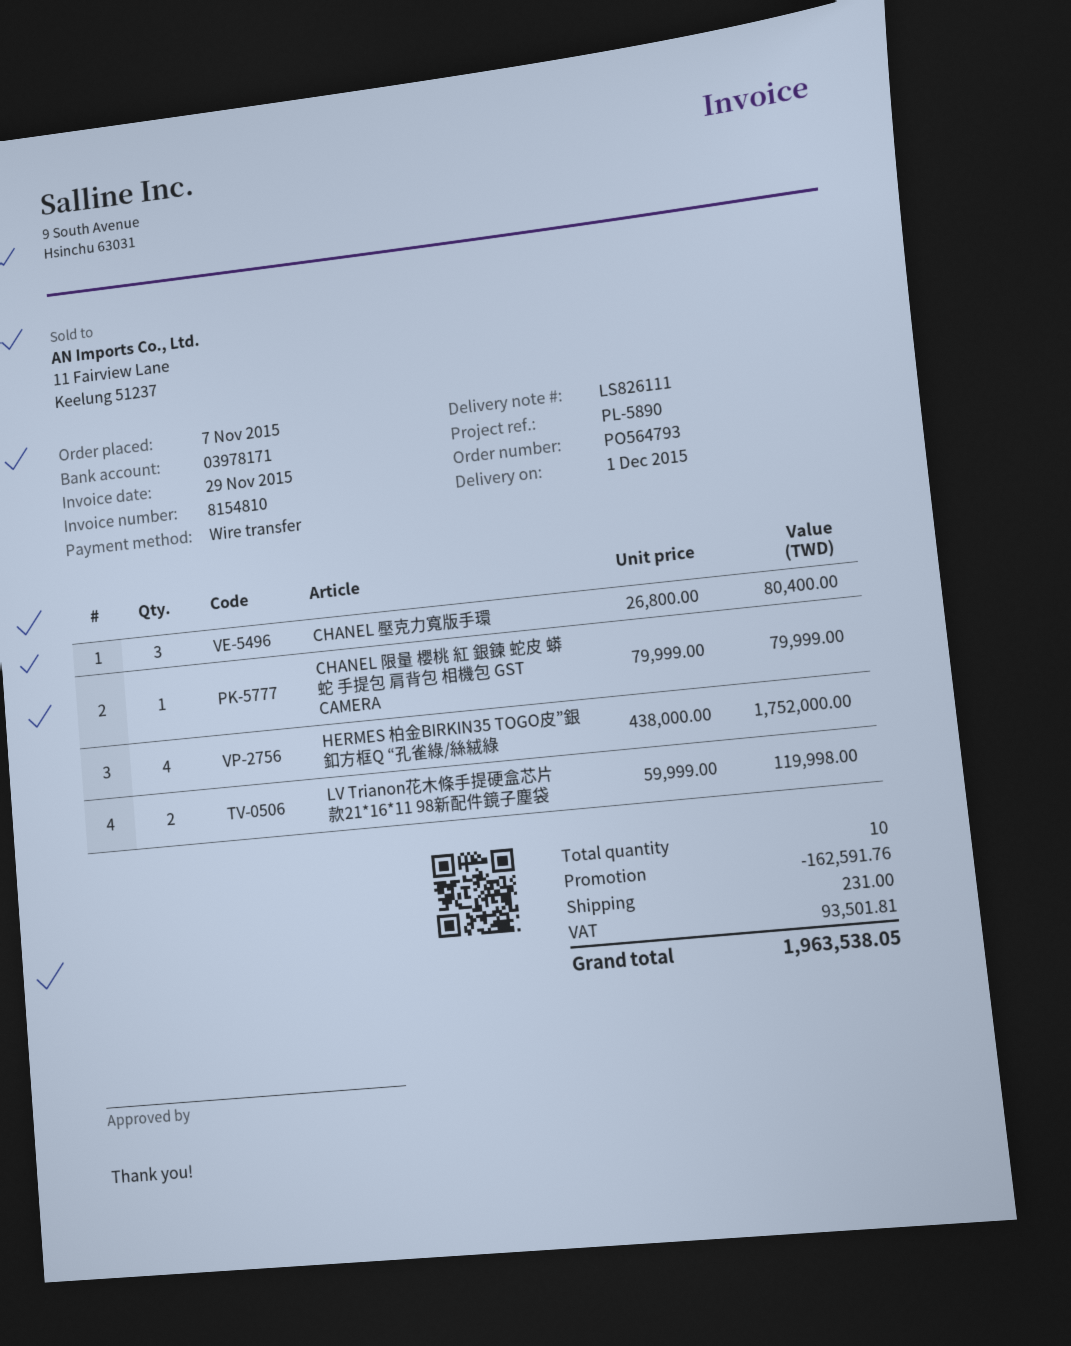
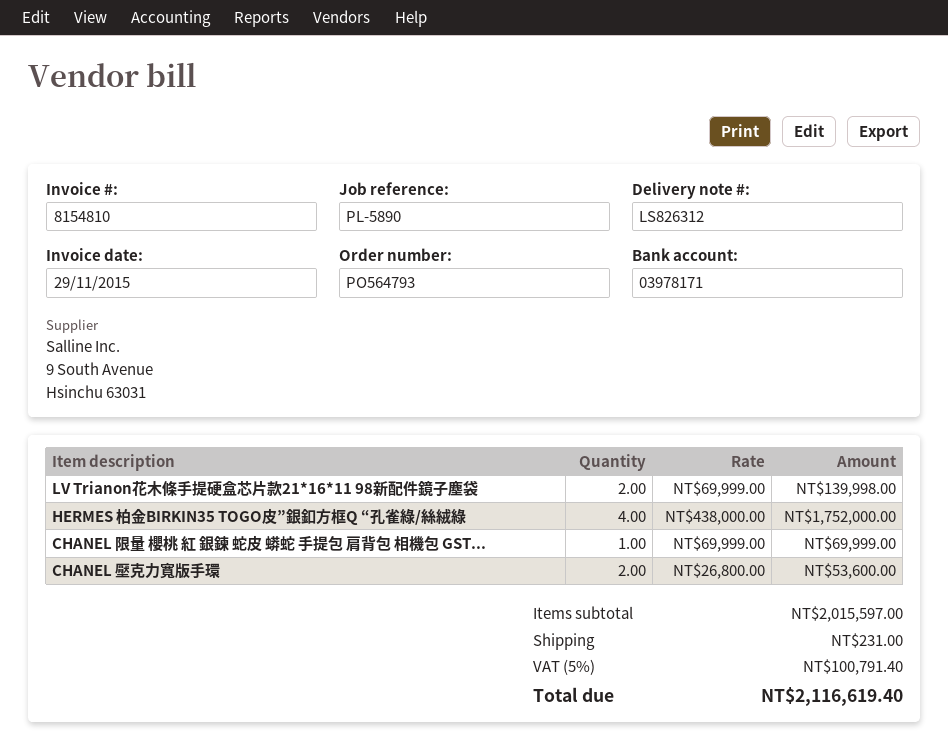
delivery note number: LS826111 -> LS826312
CHANEL 壓克力寬版手環: 3 x 26800.00 = 80400.00 -> 2 x 26800.00 = 53600.00
CHANEL 限量 櫻桃 紅 銀鍊 蛇皮 蟒蛇 手提包 肩背包 相機包 GST CAMERA: 1 x 79999.00 = 79999.00 -> 1 x 69999.00 = 69999.00
LV Trianon花木條手提硬盒芯片款21*16*11 98新配件鏡子塵袋: 2 x 59999.00 = 119998.00 -> 2 x 69999.00 = 139998.00
discount: 162591.76 -> none
tax: 93501.81 -> 100791.40
total: 1963538.05 -> 2116619.40

